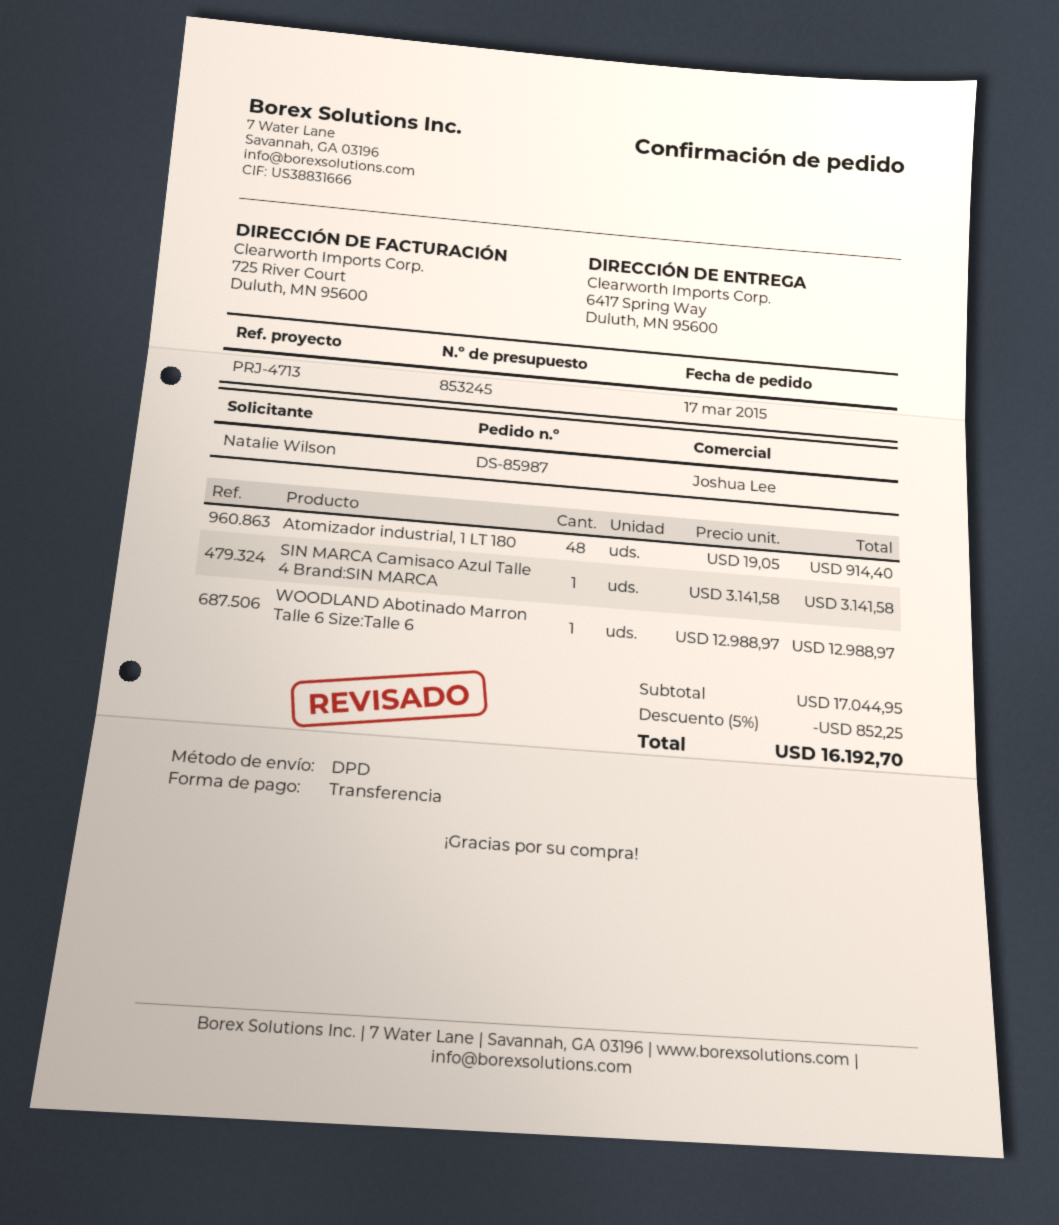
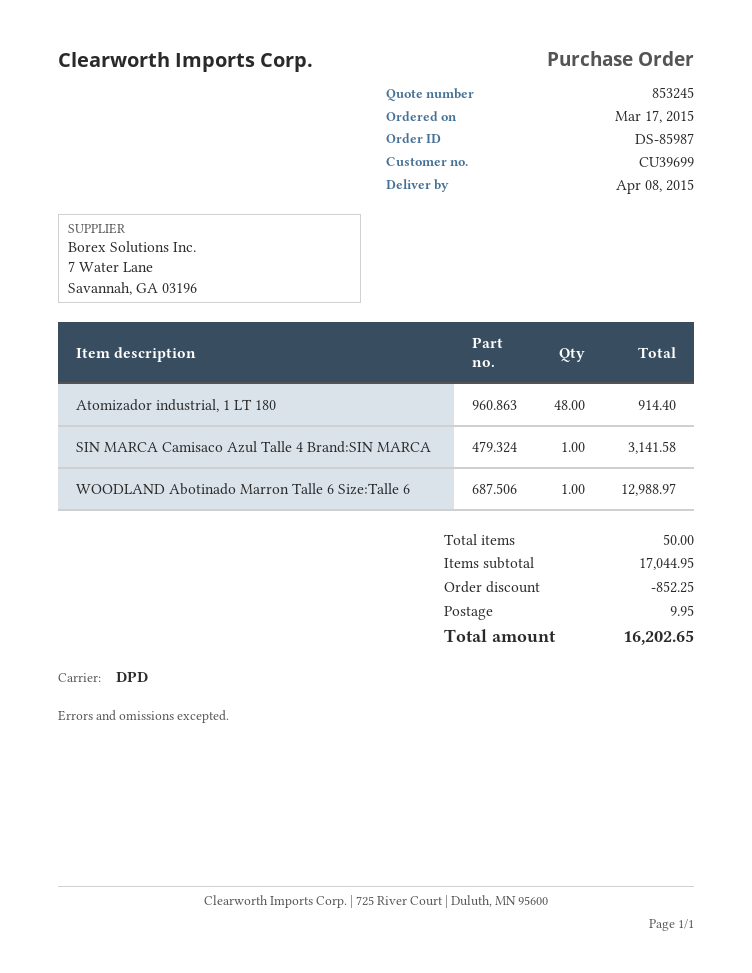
shipping: none -> 9.95
total: 16192.70 -> 16202.65

